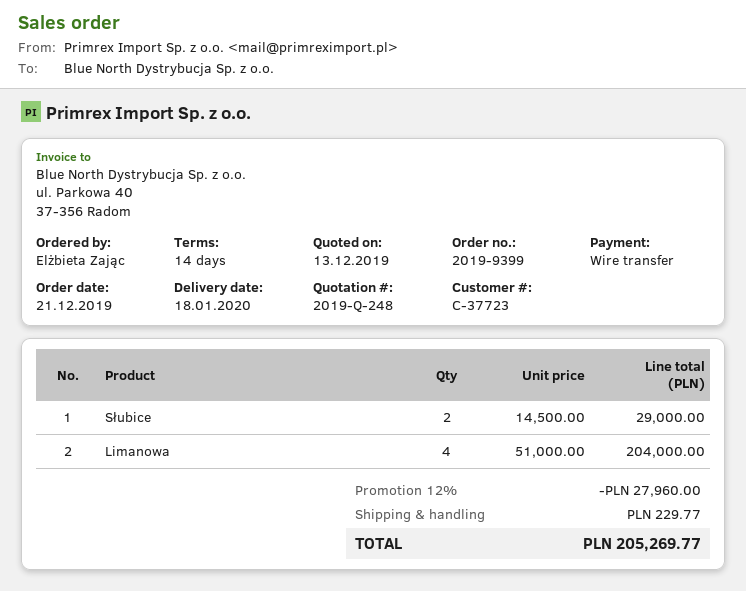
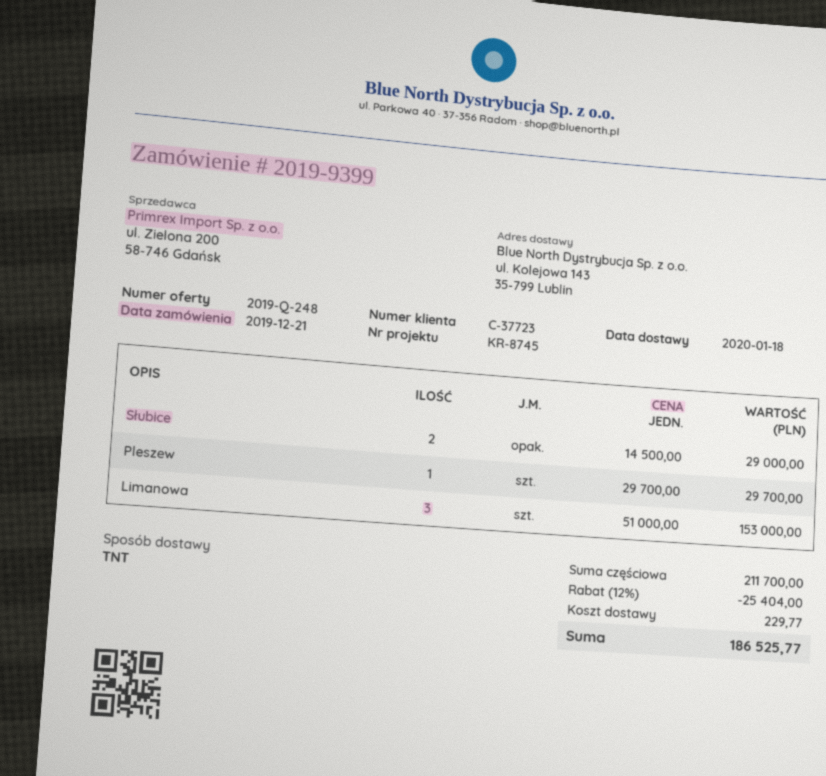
Limanowa: 4 x 51000.00 = 204000.00 -> 3 x 51000.00 = 153000.00
Pleszew: none -> 1 x 29700.00 = 29700.00
discount: 12% = 27960.00 -> 12% = 25404.00
total: 205269.77 -> 186525.77

